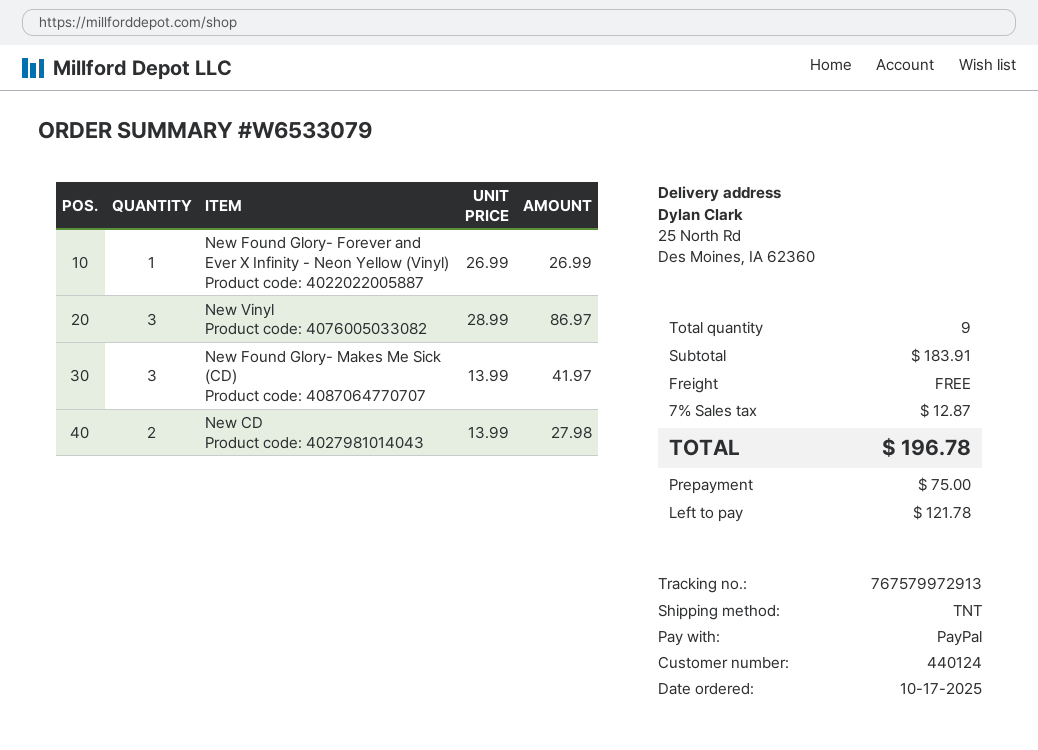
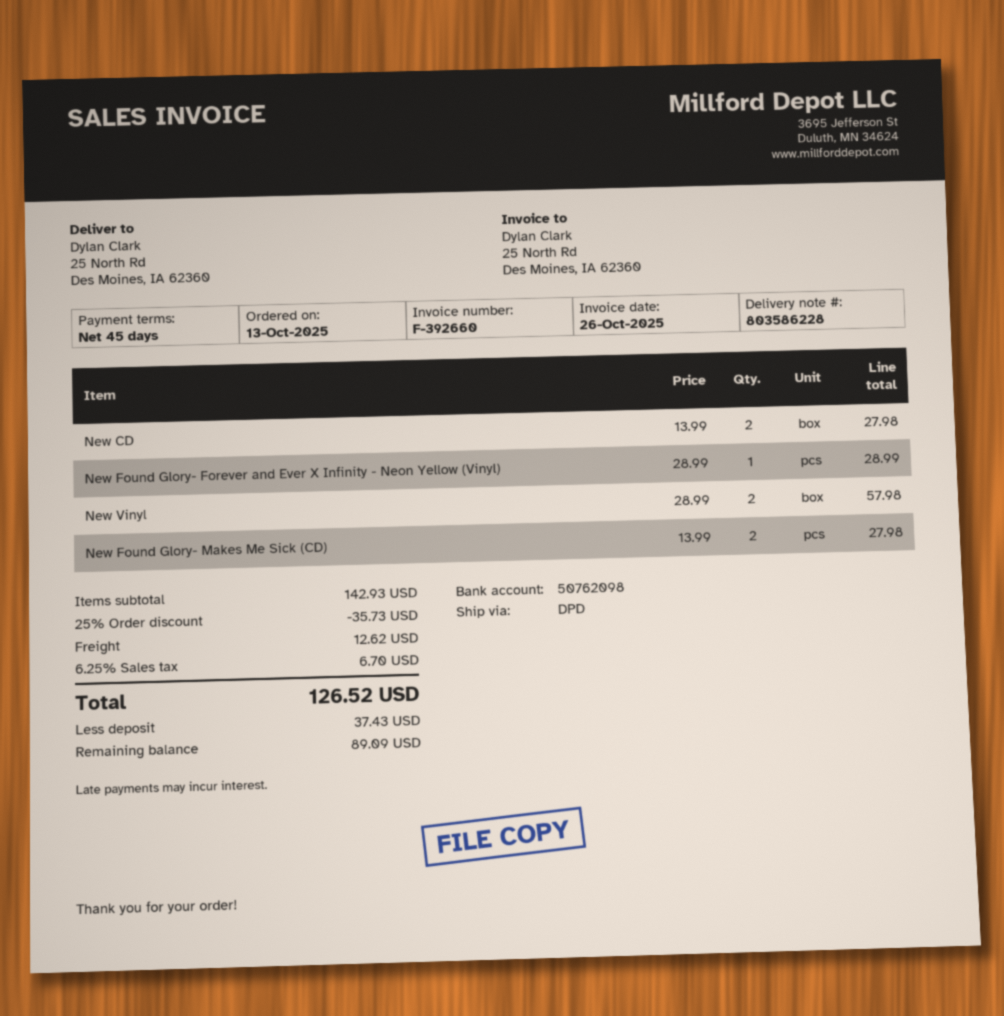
order date: 2025-10-17 -> 2025-10-13
shipping method: TNT -> DPD
New Found Glory- Forever and Ever X Infinity - Neon Yellow (Vinyl): 1 x 26.99 = 26.99 -> 1 x 28.99 = 28.99
New Vinyl: 3 x 28.99 = 86.97 -> 2 x 28.99 = 57.98
New Found Glory- Makes Me Sick (CD): 3 x 13.99 = 41.97 -> 2 x 13.99 = 27.98
subtotal: 183.91 -> 142.93
discount: none -> 25% = 35.73
shipping: 0.00 -> 12.62
tax: 7% = 12.87 -> 6.25% = 6.70
total: 196.78 -> 126.52
deposit: 75.00 -> 37.43
balance: 121.78 -> 89.09

